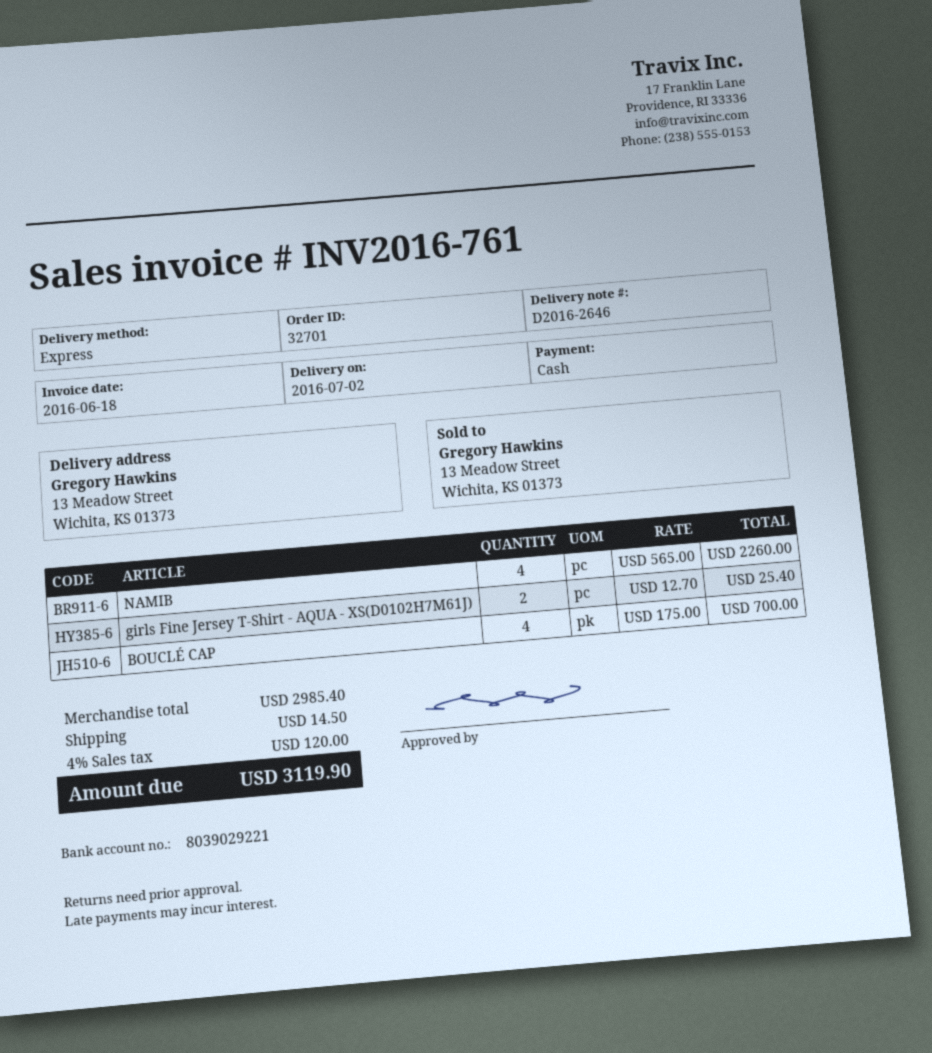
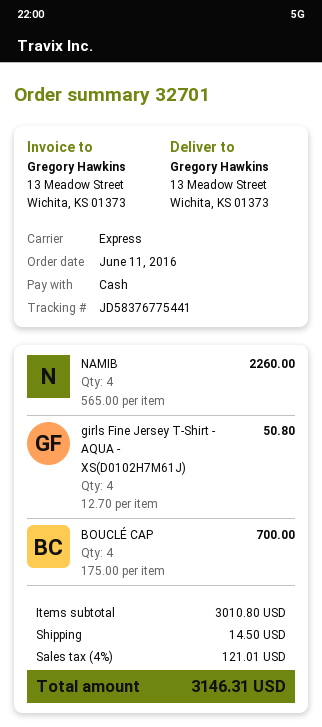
girls Fine Jersey T-Shirt - AQUA - XS(D0102H7M61J): 2 x 12.70 = 25.40 -> 4 x 12.70 = 50.80
subtotal: 2985.40 -> 3010.80
tax: 4% = 120.00 -> 4% = 121.01
total: 3119.90 -> 3146.31

